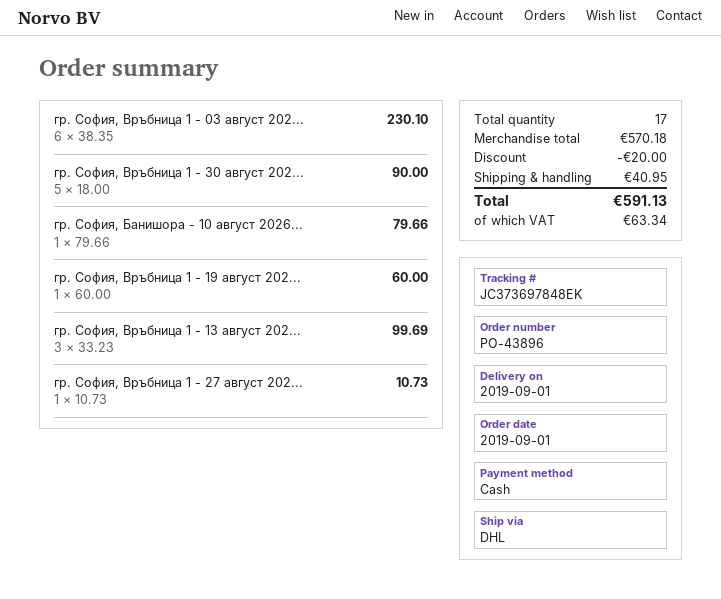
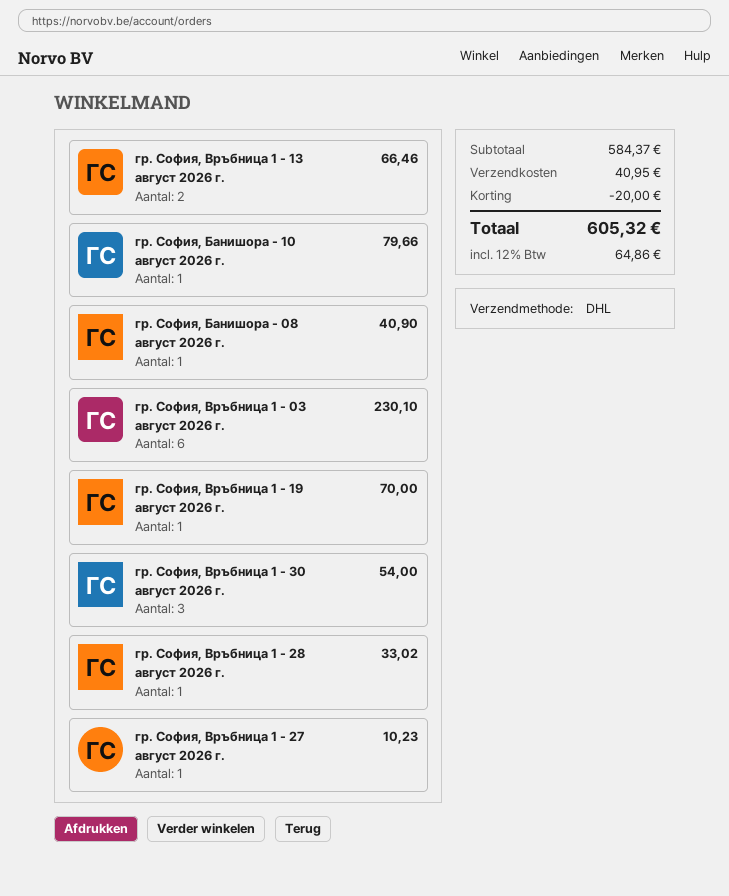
гр. София, Връбница 1 - 30 август 202...: 5 for 90.00 -> 3 for 54.00
гр. София, Връбница 1 - 19 август 202...: 1 for 60.00 -> 1 for 70.00
гр. София, Връбница 1 - 13 август 202...: 3 for 99.69 -> 2 for 66.46
гр. София, Връбница 1 - 27 август 202...: 1 for 10.73 -> 1 for 10.23
гр. София, Банишора - 08 август 2026 г.: none -> 1 for 40.90
гр. София, Връбница 1 - 28 август 2026 г.: none -> 1 for 33.02
subtotal: 570.18 -> 584.37
tax: 63.34 -> 64.86
total: 591.13 -> 605.32

